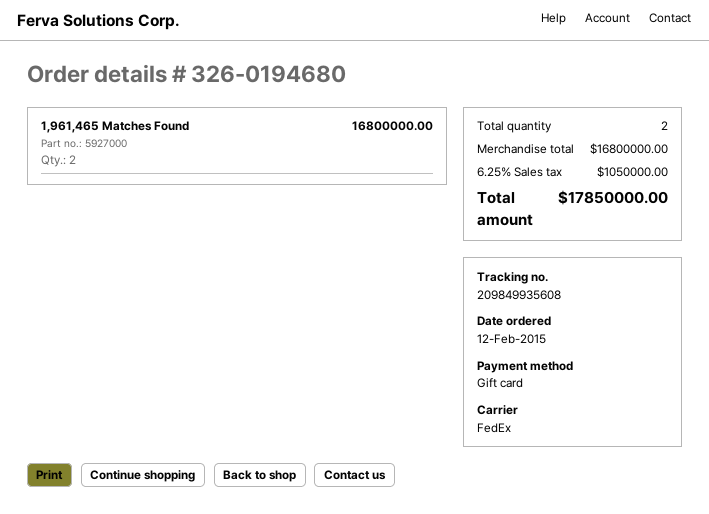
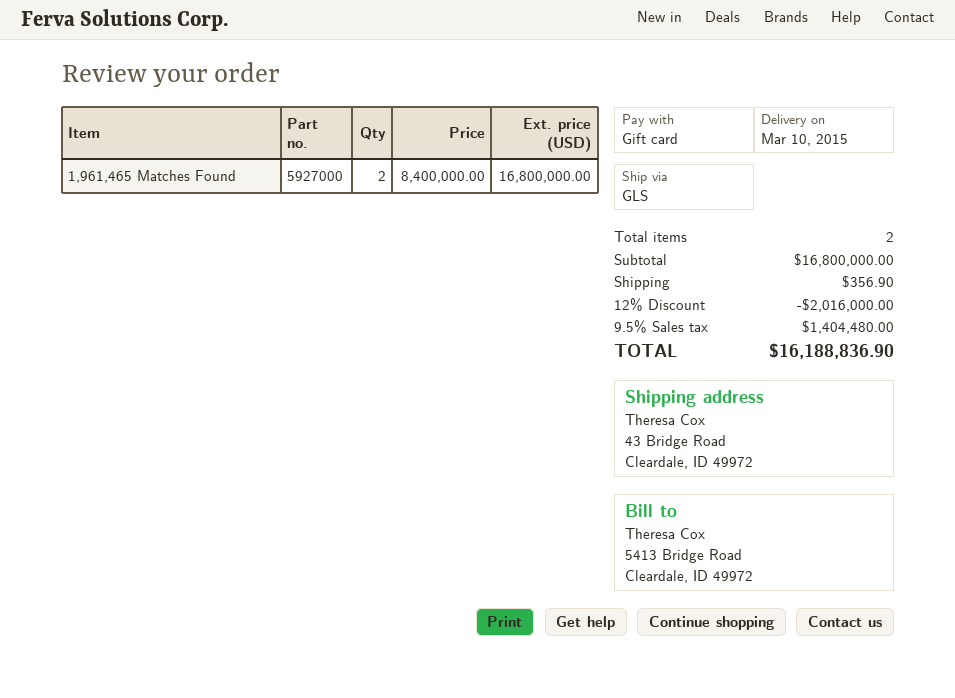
shipping method: FedEx -> GLS
discount: none -> 12% = 2016000.00
shipping: none -> 356.90
tax: 6.25% = 1050000.00 -> 9.5% = 1404480.00
total: 17850000.00 -> 16188836.90

